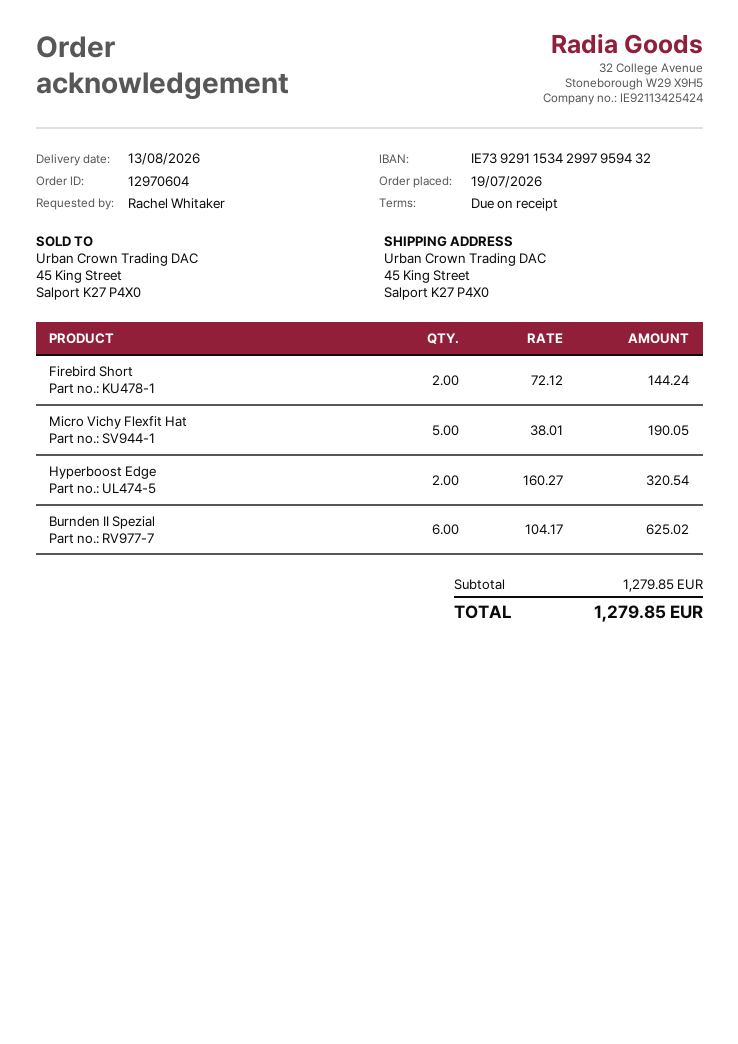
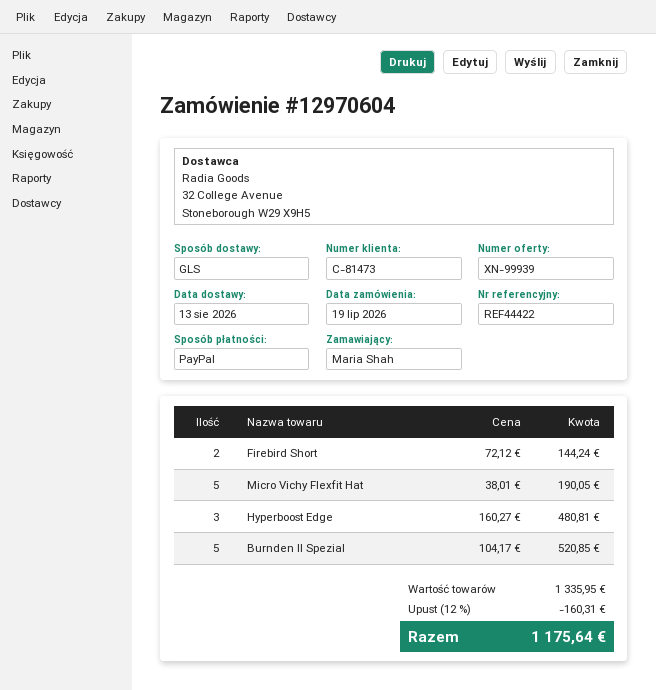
ordered by: Rachel Whitaker -> Maria Shah
Hyperboost Edge: 2 x 160.27 = 320.54 -> 3 x 160.27 = 480.81
Burnden II Spezial: 6 x 104.17 = 625.02 -> 5 x 104.17 = 520.85
subtotal: 1279.85 -> 1335.95
discount: none -> 12% = 160.31
total: 1279.85 -> 1175.64

